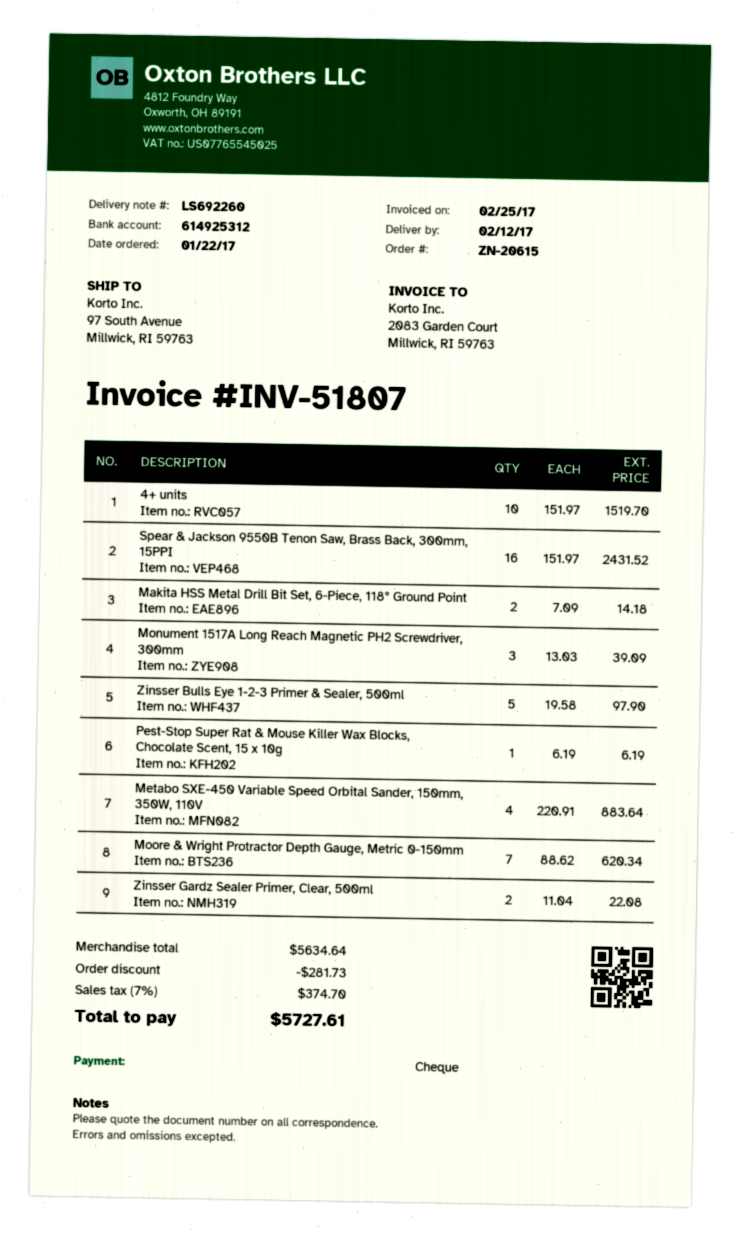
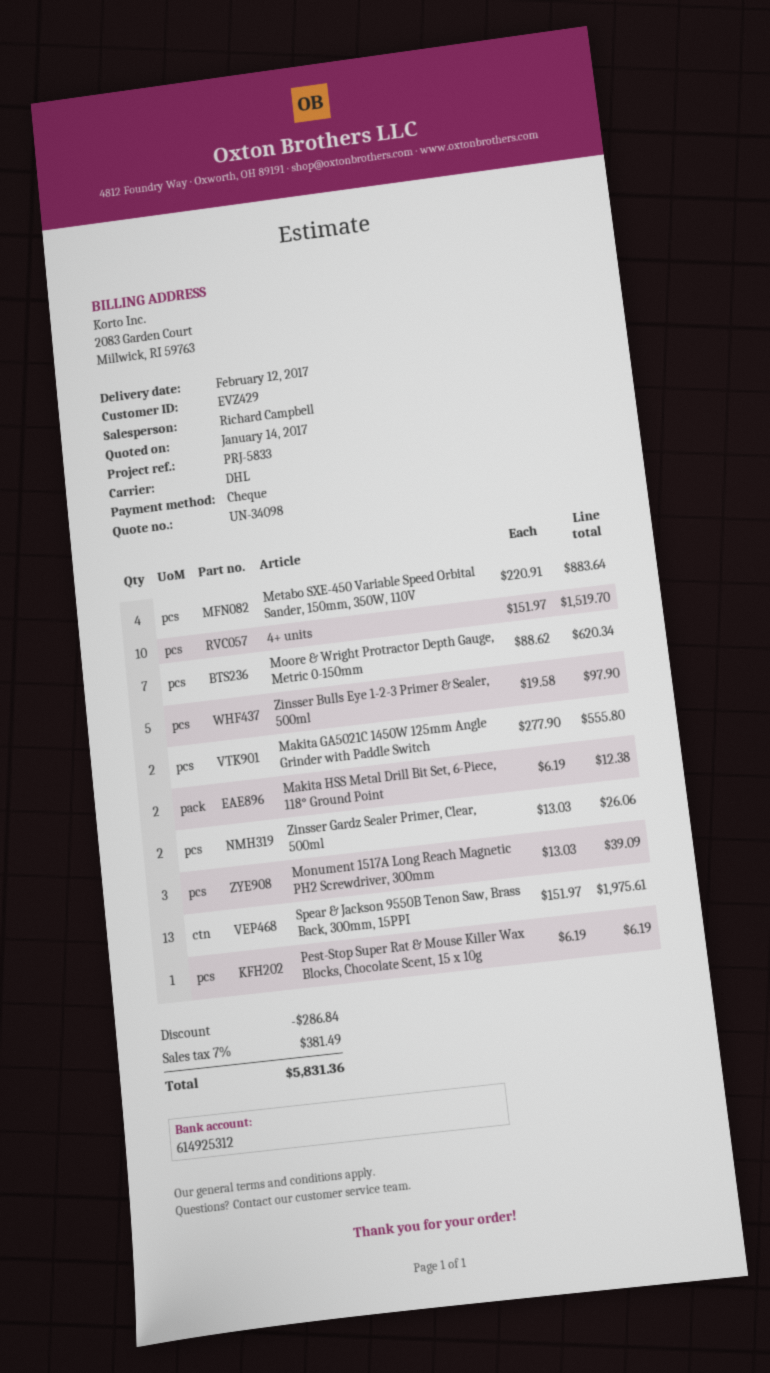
Spear & Jackson 9550B Tenon Saw, Brass Back, 300mm, 15PPI: 16 x 151.97 = 2431.52 -> 13 x 151.97 = 1975.61
Makita HSS Metal Drill Bit Set, 6-Piece, 118° Ground Point: 2 x 7.09 = 14.18 -> 2 x 6.19 = 12.38
Zinsser Gardz Sealer Primer, Clear, 500ml: 2 x 11.04 = 22.08 -> 2 x 13.03 = 26.06
Makita GA5021C 1450W 125mm Angle Grinder with Paddle Switch: none -> 2 x 277.90 = 555.80
discount: 281.73 -> 286.84
tax: 7% = 374.70 -> 7% = 381.49
total: 5727.61 -> 5831.36

